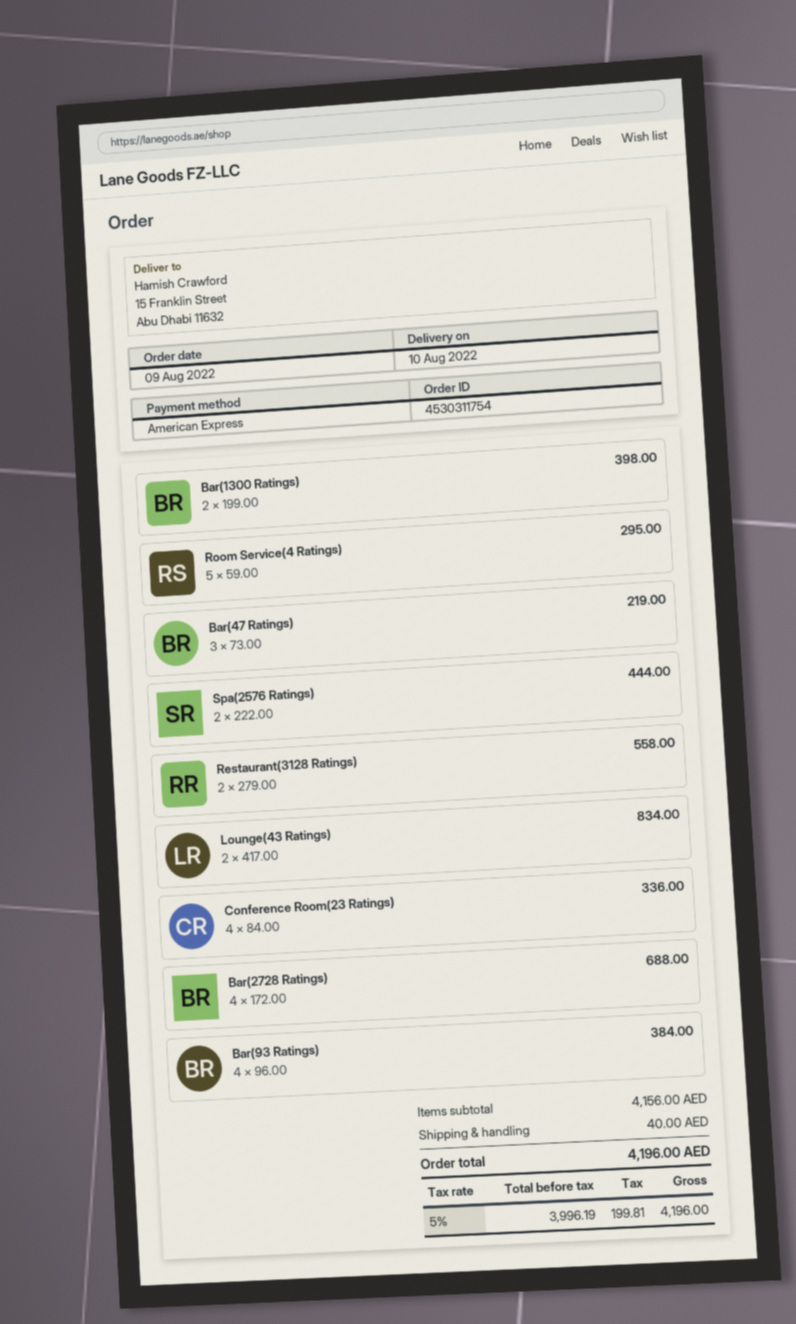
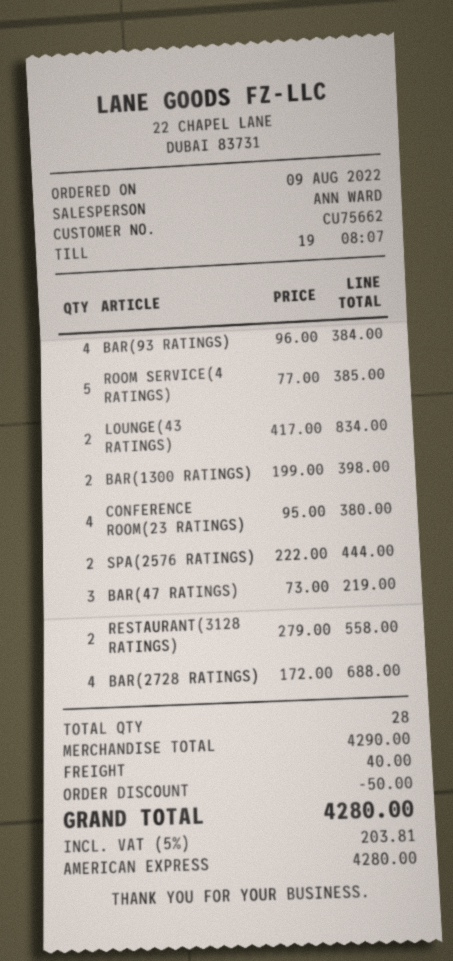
Room Service(4 Ratings): 5 x 59.00 = 295.00 -> 5 x 77.00 = 385.00
Conference Room(23 Ratings): 4 x 84.00 = 336.00 -> 4 x 95.00 = 380.00
subtotal: 4156.00 -> 4290.00
discount: none -> 50.00
tax: 5% = 199.81 -> 5% = 203.81
total: 4196.00 -> 4280.00

